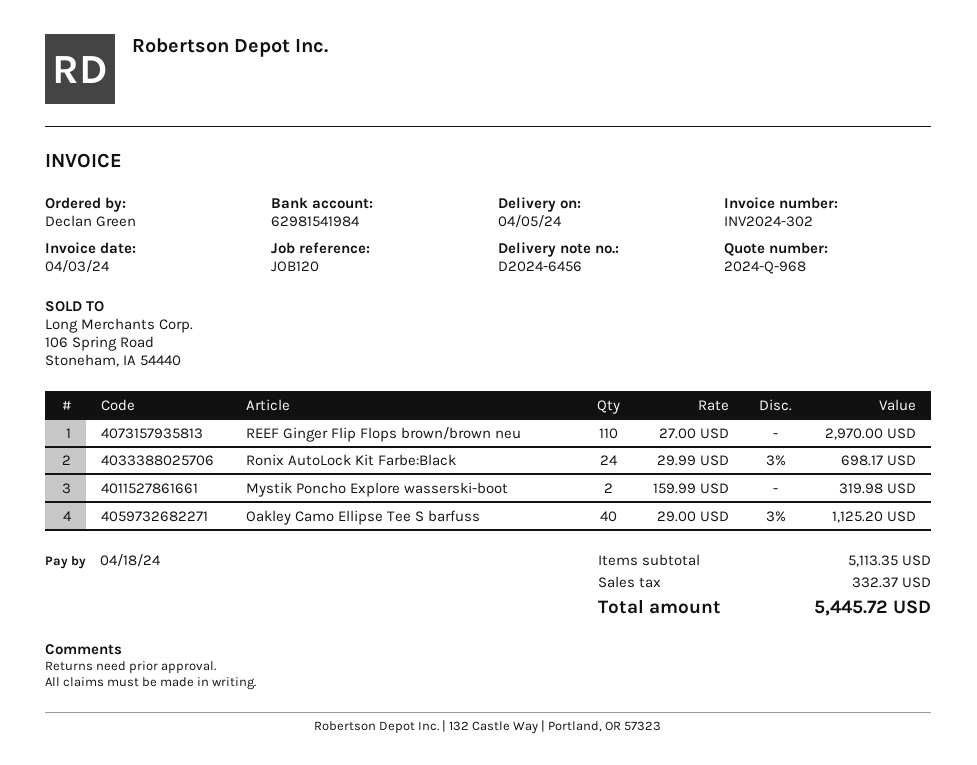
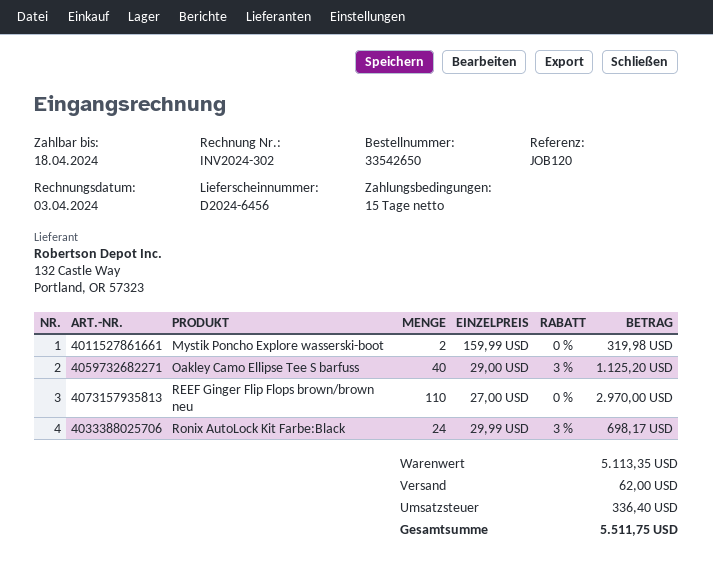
shipping: none -> 62.00
tax: 332.37 -> 336.40
total: 5445.72 -> 5511.75

